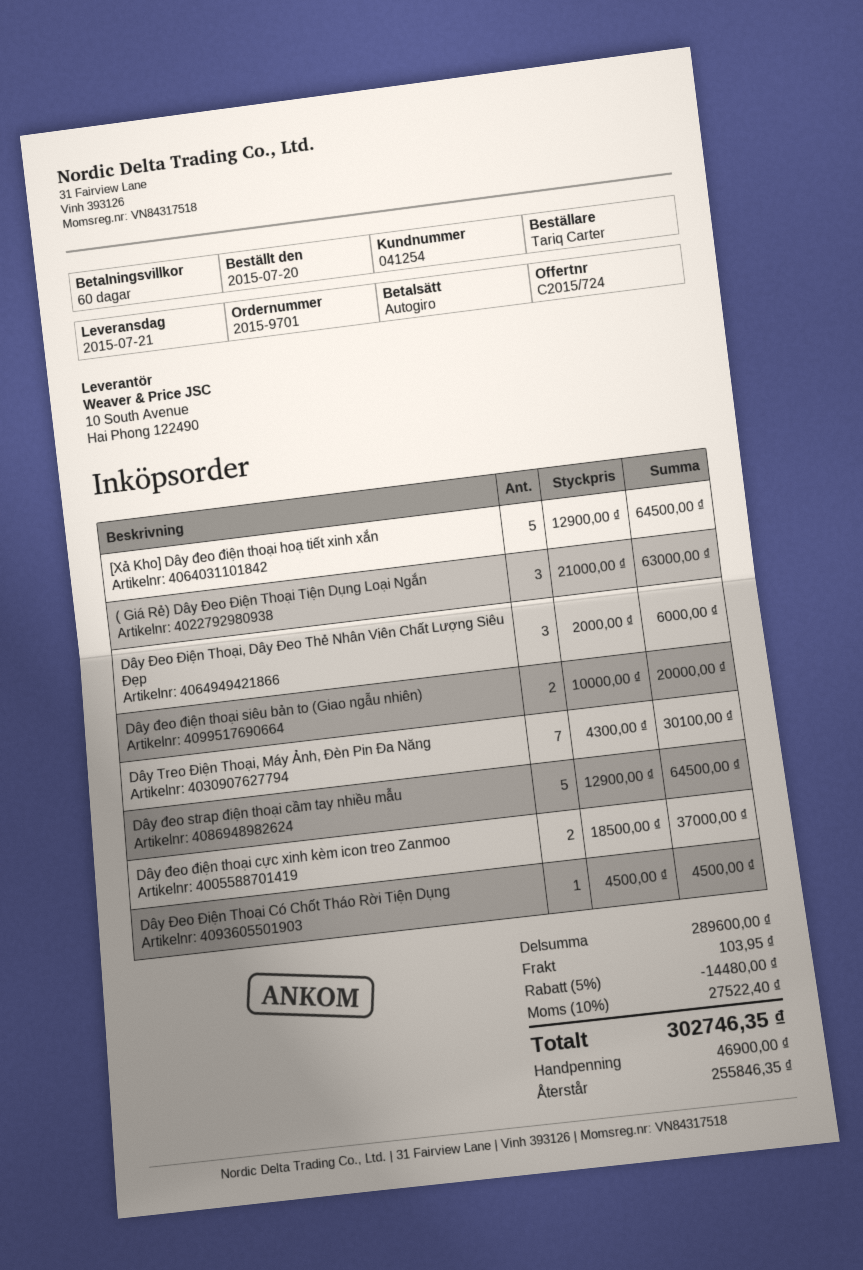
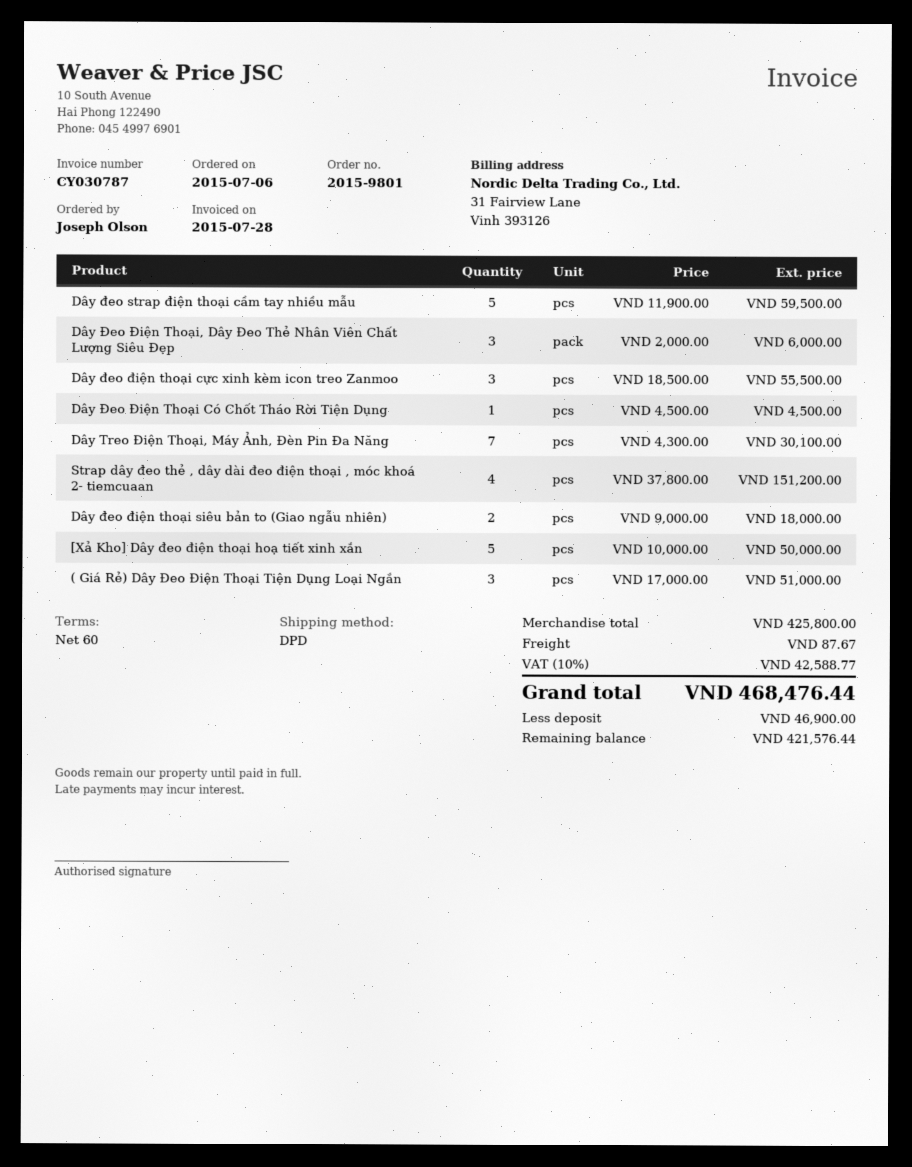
order number: 2015-9701 -> 2015-9801
order date: 2015-07-20 -> 2015-07-06
ordered by: Tariq Carter -> Joseph Olson
[Xả Kho] Dây đeo điện thoại hoạ tiết xinh xắn: 5 x 12900.00 = 64500.00 -> 5 x 10000.00 = 50000.00
( Giá Rẻ) Dây Đeo Điện Thoại Tiện Dụng Loại Ngắn: 3 x 21000.00 = 63000.00 -> 3 x 17000.00 = 51000.00
Dây đeo điện thoại siêu bản to (Giao ngẫu nhiên): 2 x 10000.00 = 20000.00 -> 2 x 9000.00 = 18000.00
Dây đeo strap điện thoại cầm tay nhiều mẫu: 5 x 12900.00 = 64500.00 -> 5 x 11900.00 = 59500.00
Dây đeo điện thoại cực xinh kèm icon treo Zanmoo: 2 x 18500.00 = 37000.00 -> 3 x 18500.00 = 55500.00
Strap dây đeo thẻ , dây dài đeo điện thoại , móc khoá 2- tiemcuaan: none -> 4 x 37800.00 = 151200.00
subtotal: 289600.00 -> 425800.00
discount: 5% = 14480.00 -> none
shipping: 103.95 -> 87.67
tax: 10% = 27522.40 -> 10% = 42588.77
total: 302746.35 -> 468476.44
balance: 255846.35 -> 421576.44

